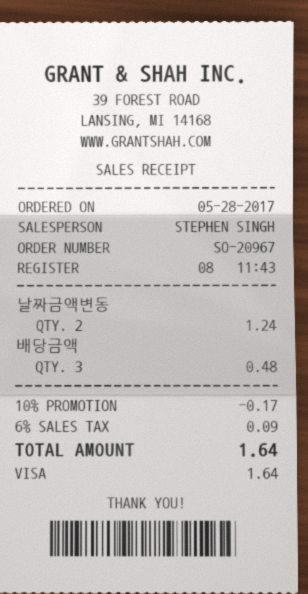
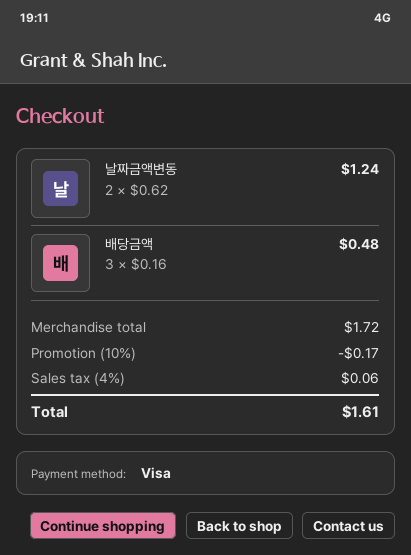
tax: 6% = 0.09 -> 4% = 0.06
total: 1.64 -> 1.61

